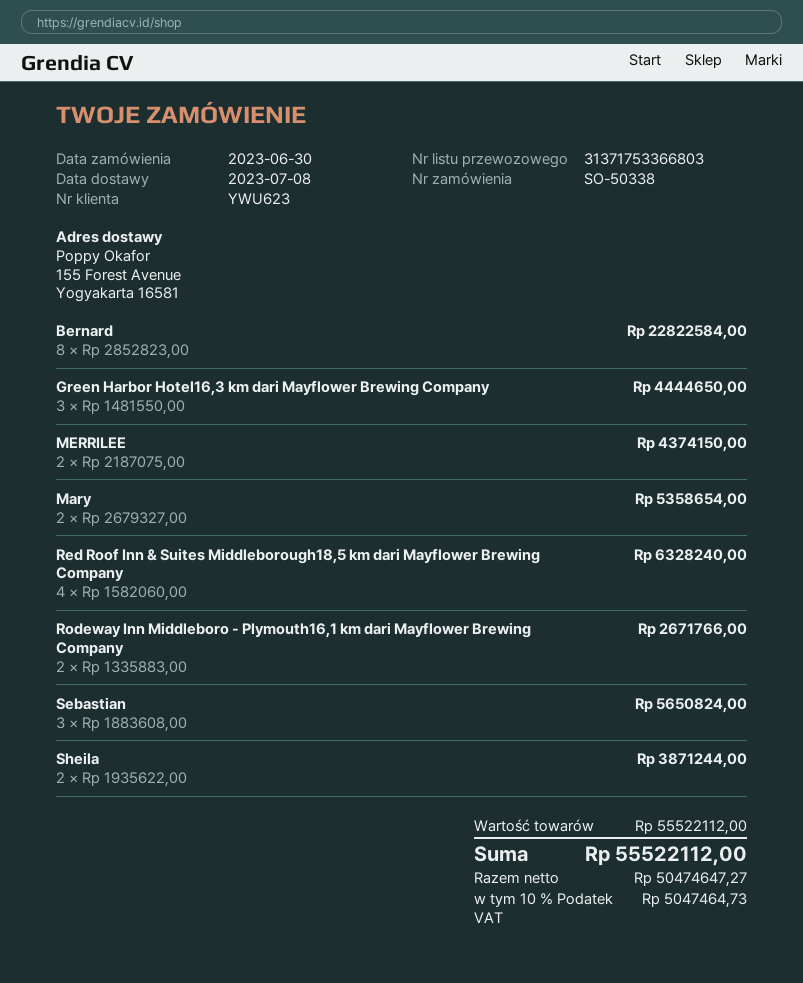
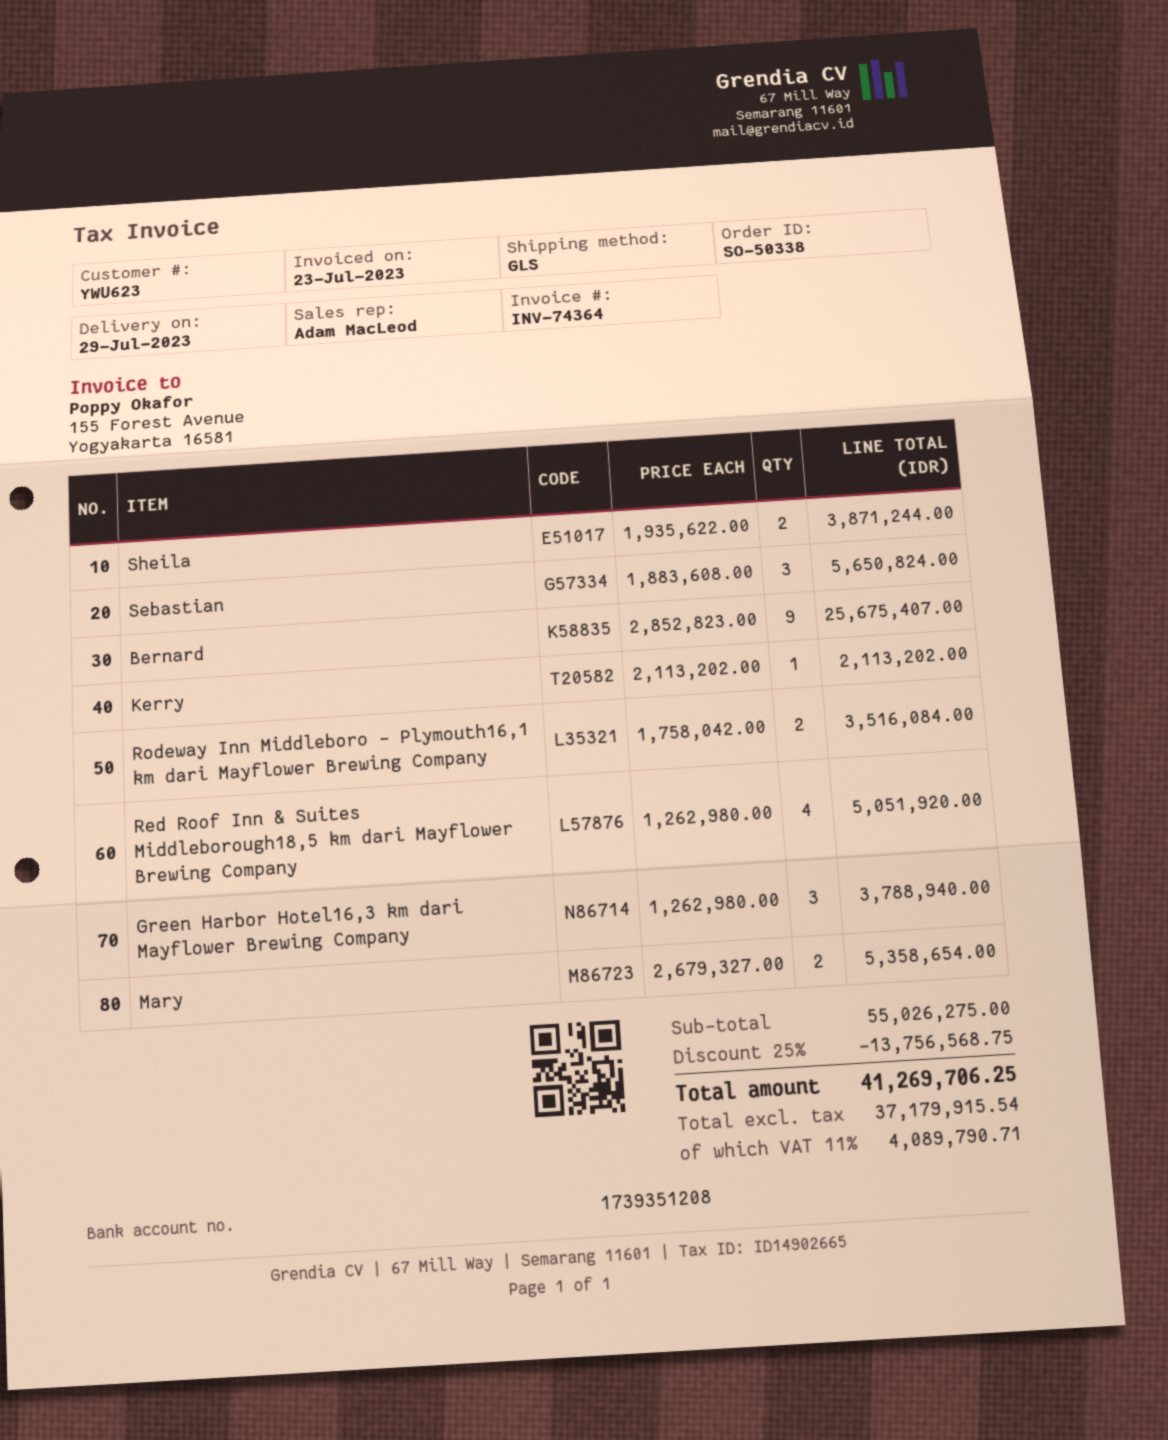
delivery date: 2023-07-08 -> 2023-07-29
Bernard: 8 x 2852823.00 = 22822584.00 -> 9 x 2852823.00 = 25675407.00
Green Harbor Hotel16,3 km dari Mayflower Brewing Company: 3 x 1481550.00 = 4444650.00 -> 3 x 1262980.00 = 3788940.00
MERRILEE: 2 x 2187075.00 = 4374150.00 -> none
Red Roof Inn & Suites Middleborough18,5 km dari Mayflower Brewing Company: 4 x 1582060.00 = 6328240.00 -> 4 x 1262980.00 = 5051920.00
Rodeway Inn Middleboro - Plymouth16,1 km dari Mayflower Brewing Company: 2 x 1335883.00 = 2671766.00 -> 2 x 1758042.00 = 3516084.00
Kerry: none -> 1 x 2113202.00 = 2113202.00
subtotal: 55522112.00 -> 55026275.00
discount: none -> 25% = 13756568.75
net: 50474647.27 -> 37179915.54
tax: 10% = 5047464.73 -> 11% = 4089790.71
total: 55522112.00 -> 41269706.25

